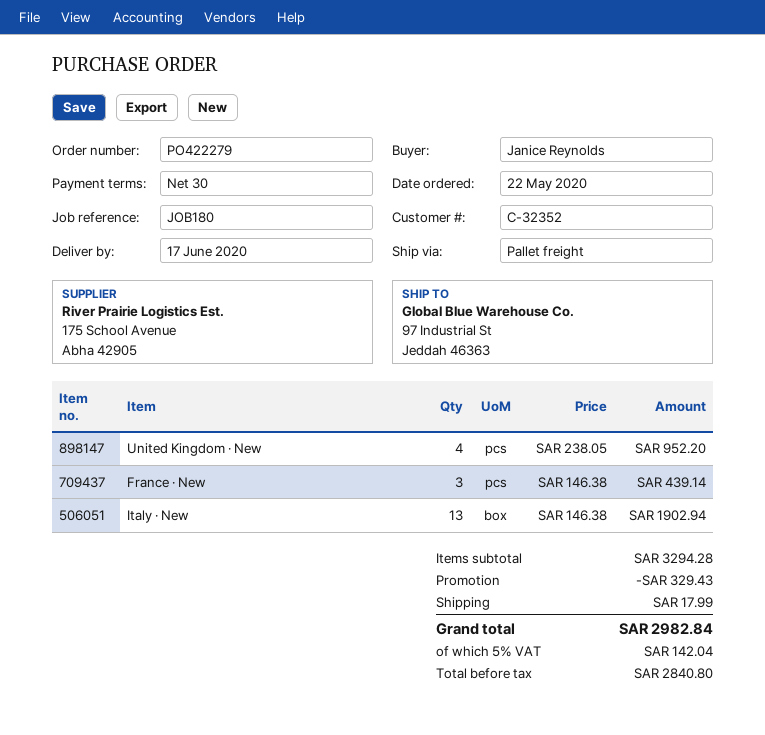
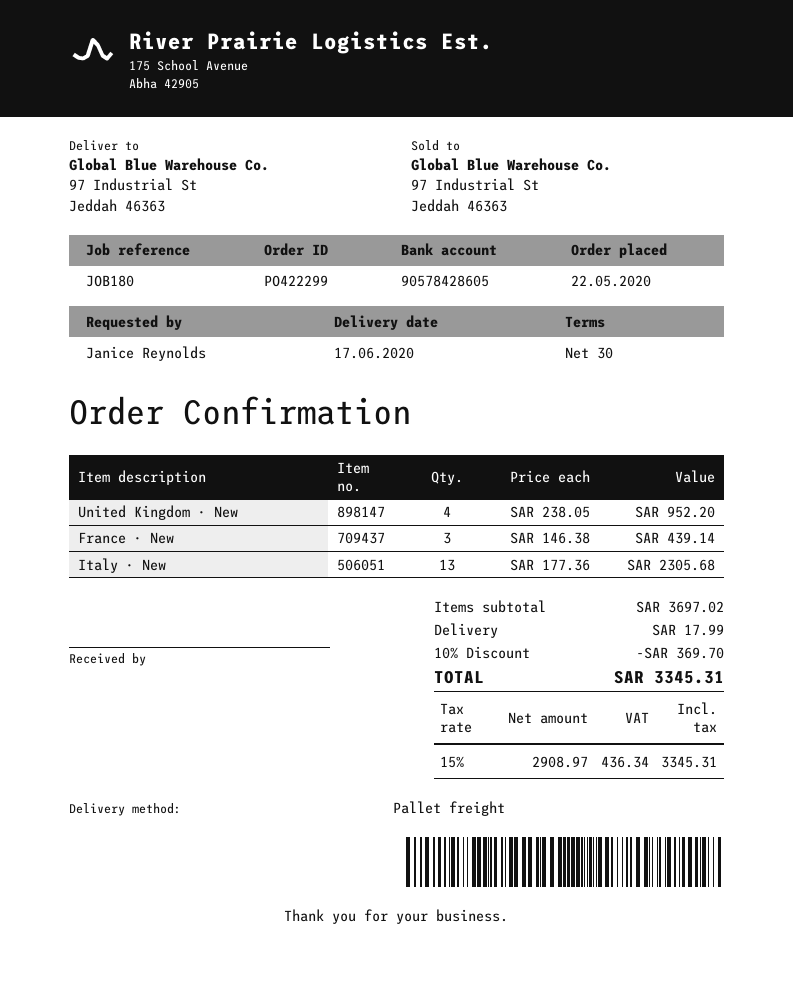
order number: PO422279 -> PO422299
Italy · New: 13 x 146.38 = 1902.94 -> 13 x 177.36 = 2305.68
subtotal: 3294.28 -> 3697.02
discount: 329.43 -> 369.70
net: 2840.80 -> 2908.97
tax: 5% = 142.04 -> 15% = 436.34
total: 2982.84 -> 3345.31

